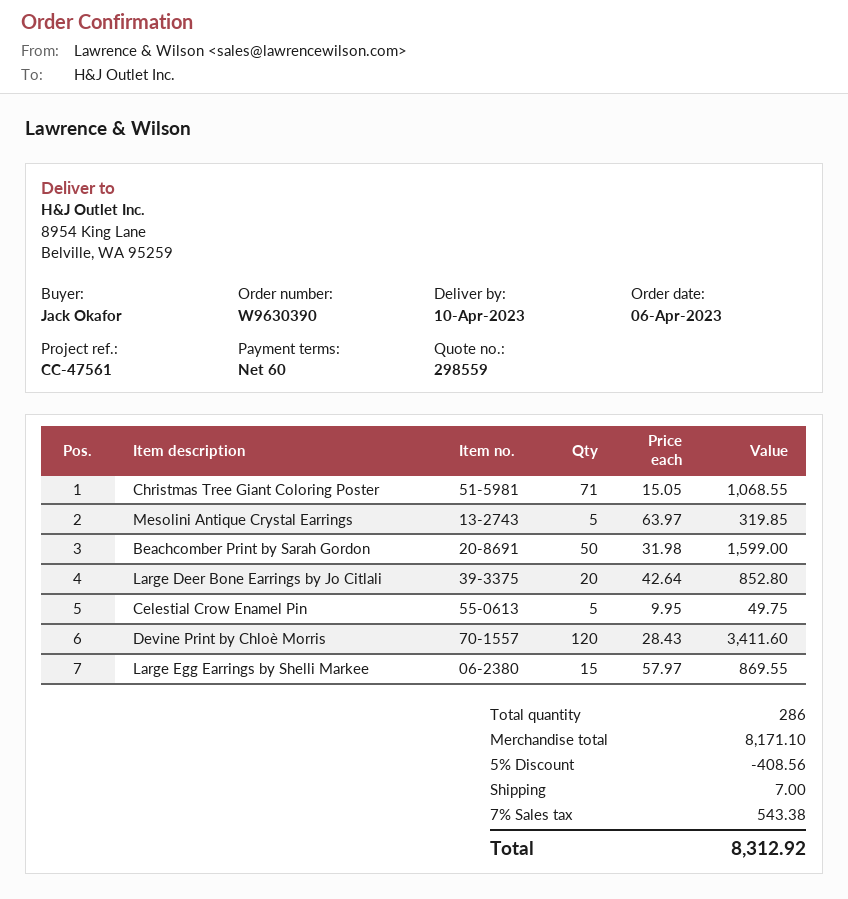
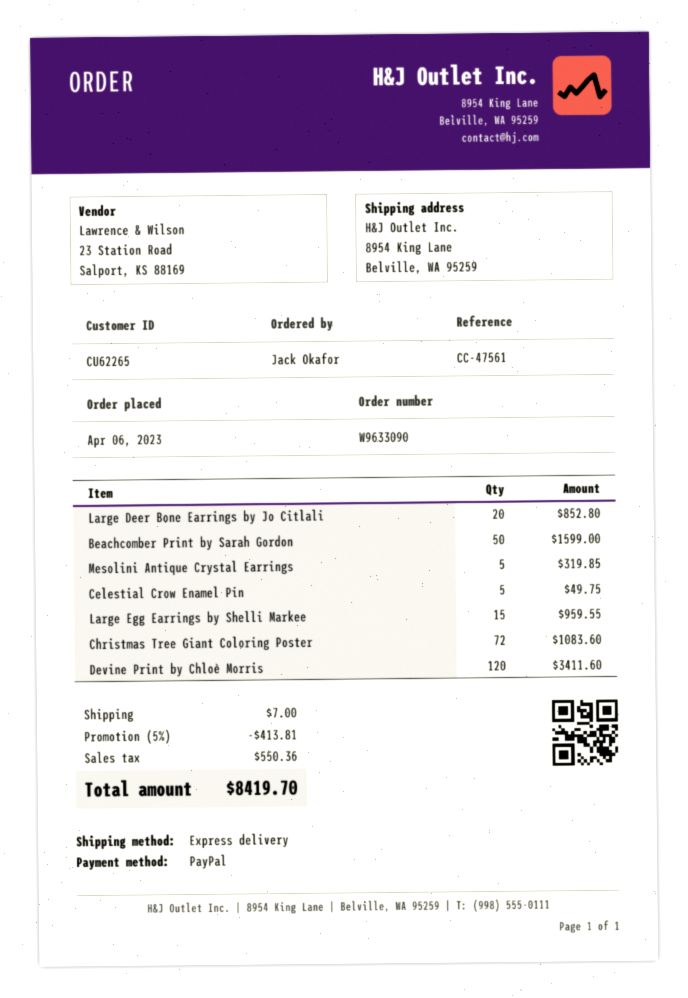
order number: W9630390 -> W9633090
Christmas Tree Giant Coloring Poster: 71 for 1068.55 -> 72 for 1083.60
Large Egg Earrings by Shelli Markee: 15 for 869.55 -> 15 for 959.55
discount: 5% = 408.56 -> 5% = 413.81
tax: 543.38 -> 550.36
total: 8312.92 -> 8419.70

